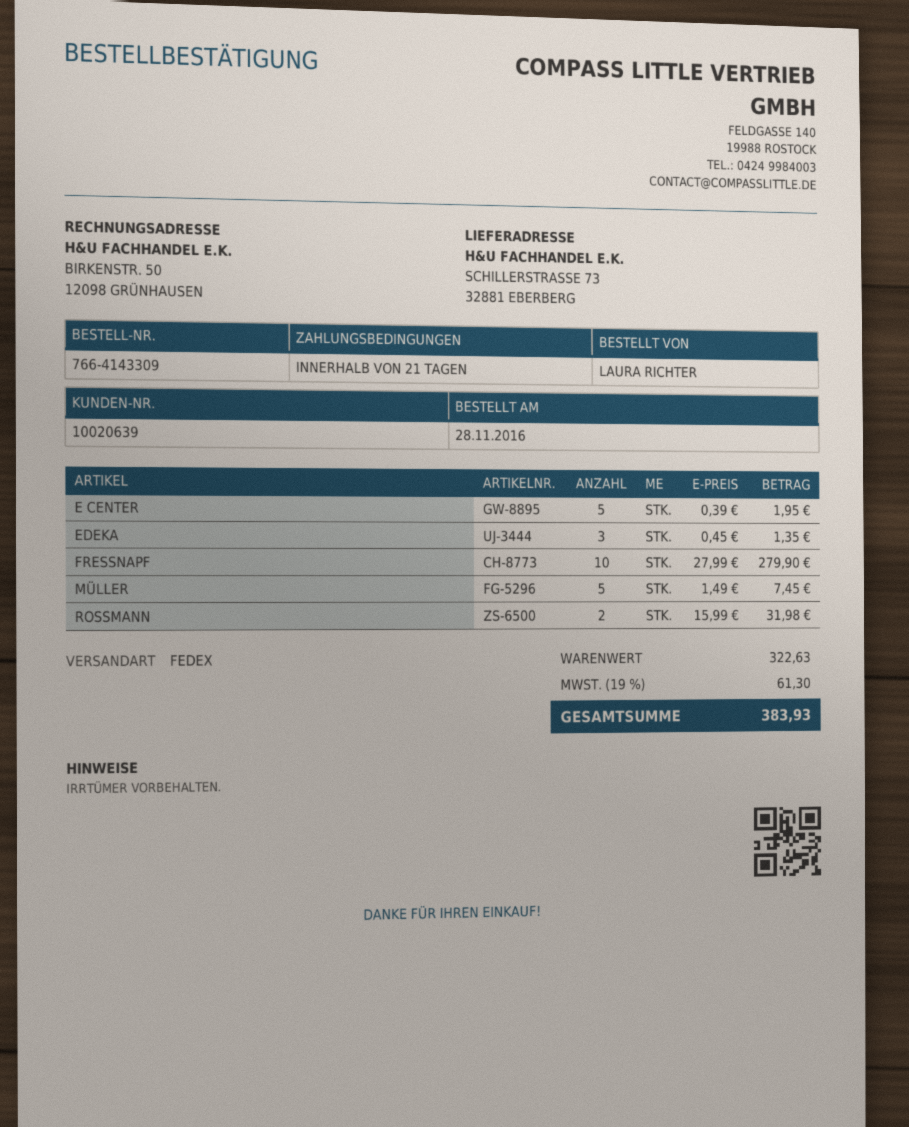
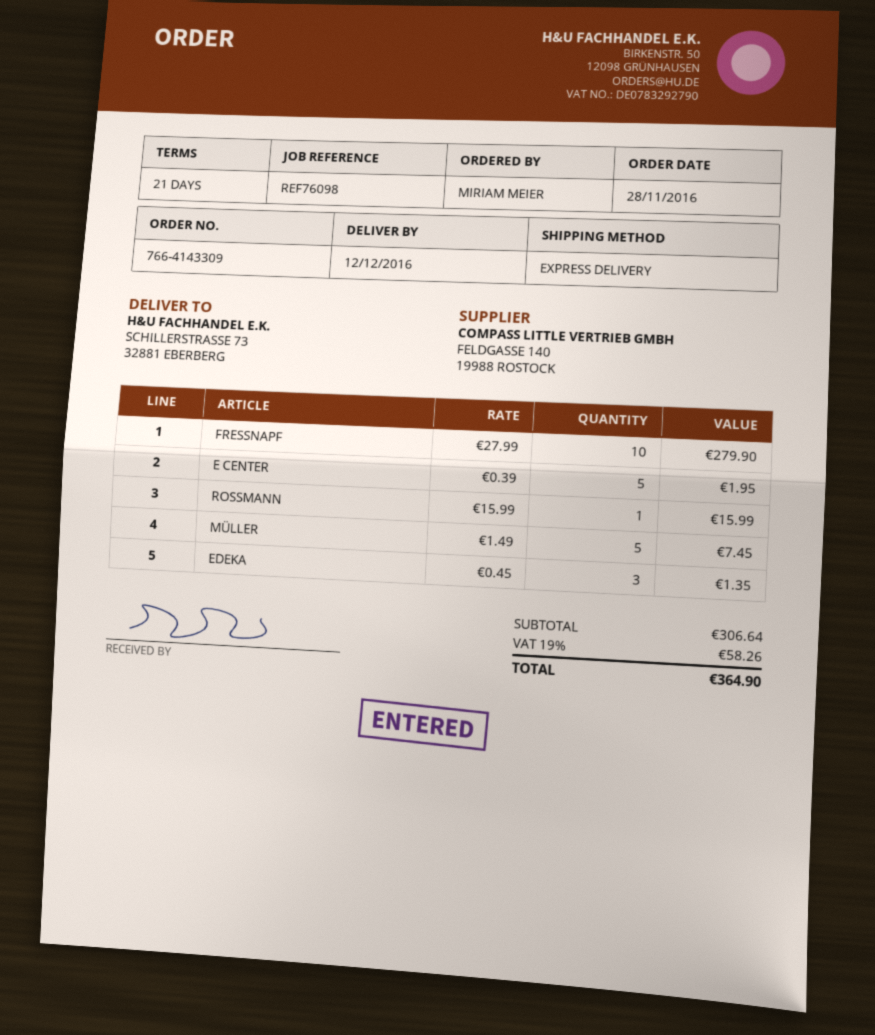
ordered by: LAURA RICHTER -> MIRIAM MEIER
shipping method: FedEx -> express
ROSSMANN: 2 x 15.99 = 31.98 -> 1 x 15.99 = 15.99
subtotal: 322.63 -> 306.64
tax: 19% = 61.30 -> 19% = 58.26
total: 383.93 -> 364.90

